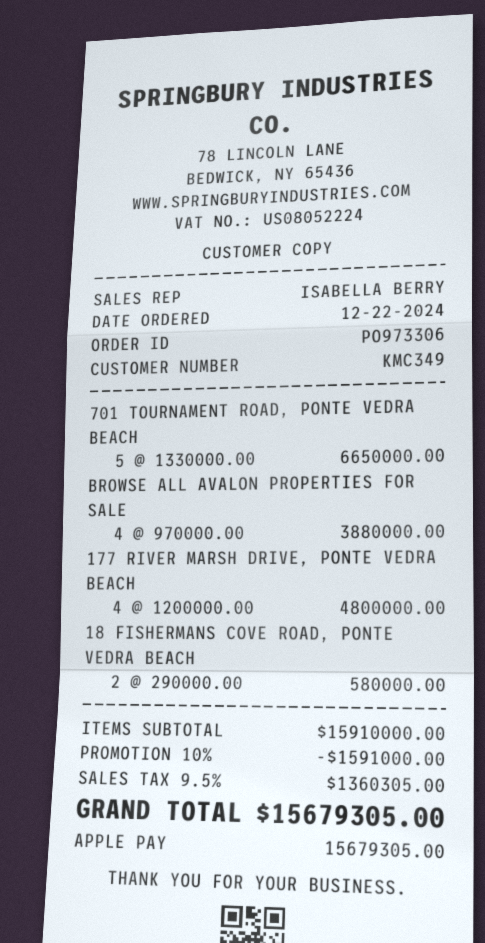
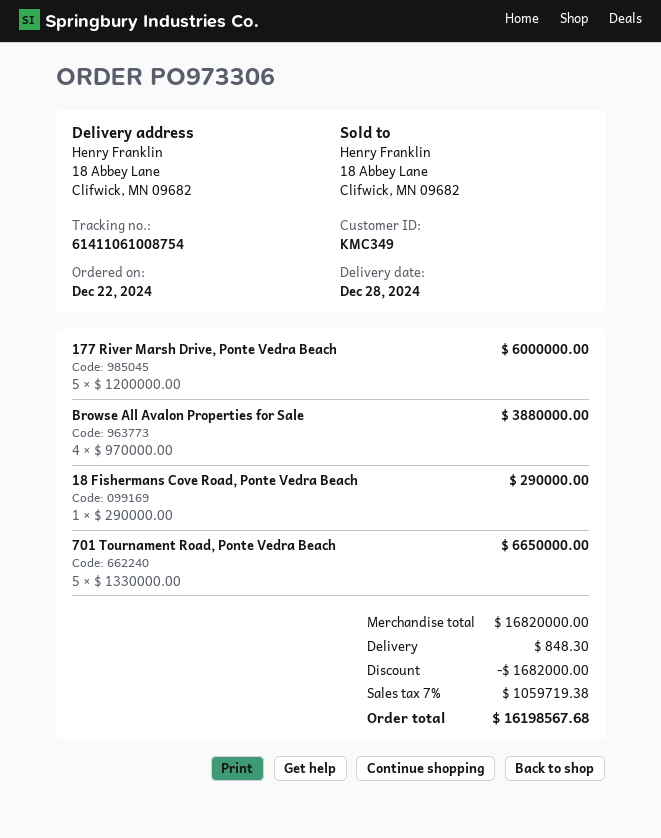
177 RIVER MARSH DRIVE, PONTE VEDRA BEACH: 4 x 1200000.00 = 4800000.00 -> 5 x 1200000.00 = 6000000.00
18 FISHERMANS COVE ROAD, PONTE VEDRA BEACH: 2 x 290000.00 = 580000.00 -> 1 x 290000.00 = 290000.00
subtotal: 15910000.00 -> 16820000.00
discount: 1591000.00 -> 1682000.00
shipping: none -> 848.30
tax: 9.5% = 1360305.00 -> 7% = 1059719.38
total: 15679305.00 -> 16198567.68

